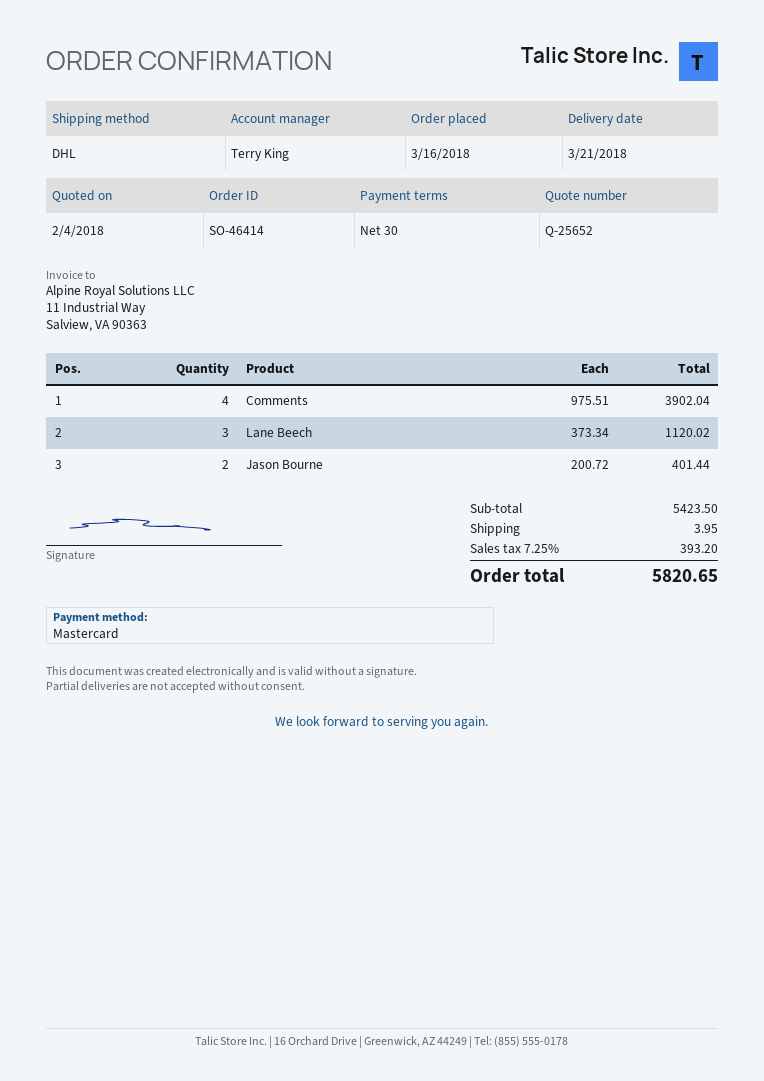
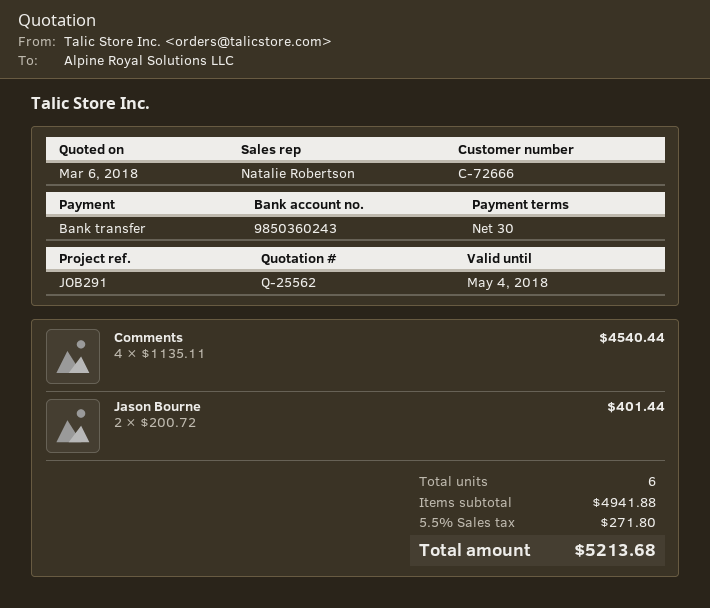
quote number: Q-25652 -> Q-25562
quote date: 2018-02-04 -> 2018-03-06
sales rep: Terry King -> Natalie Robertson
payment method: Mastercard -> bank transfer
Comments: 4 x 975.51 = 3902.04 -> 4 x 1135.11 = 4540.44
Lane Beech: 3 x 373.34 = 1120.02 -> none
subtotal: 5423.50 -> 4941.88
shipping: 3.95 -> none
tax: 7.25% = 393.20 -> 5.5% = 271.80
total: 5820.65 -> 5213.68

